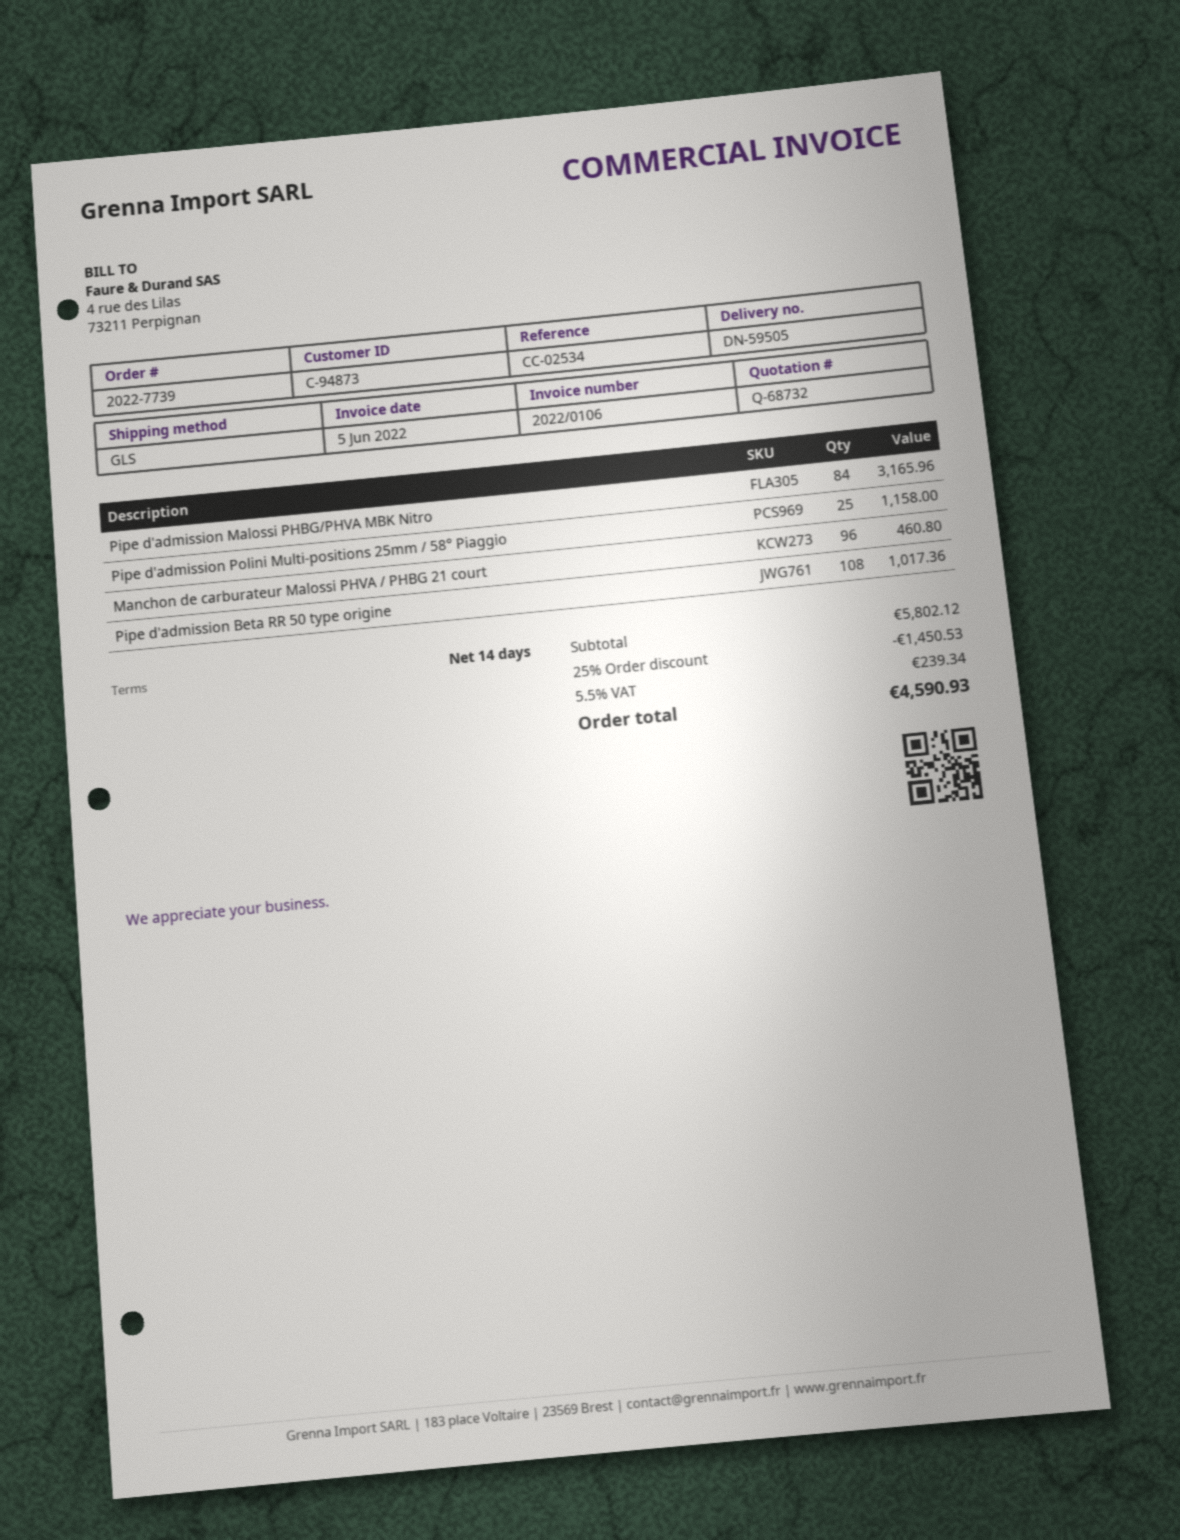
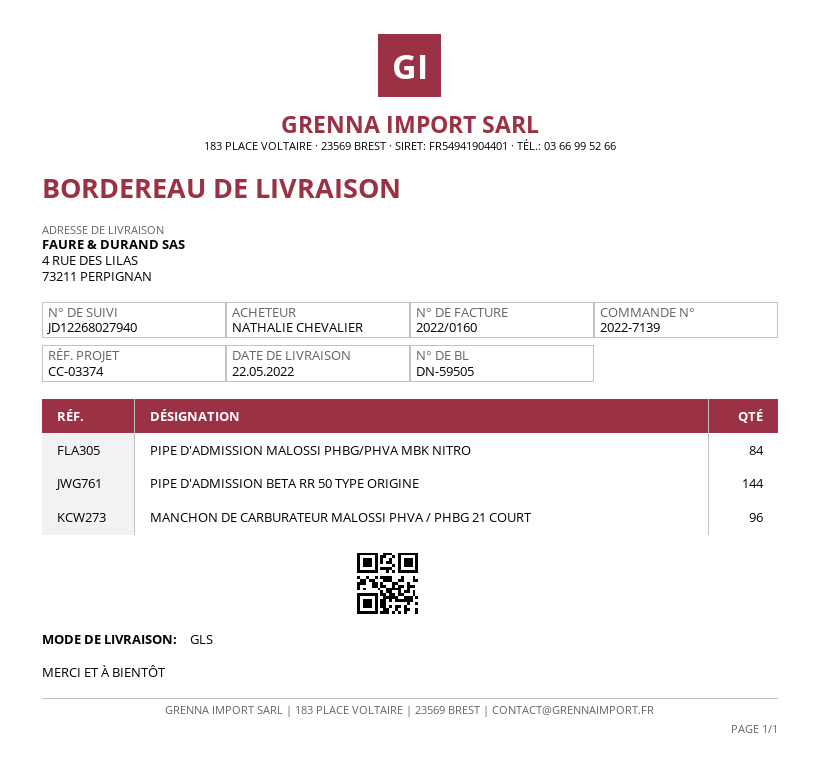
order number: 2022-7739 -> 2022-7139
invoice number: 2022/0106 -> 2022/0160
reference: CC-02534 -> CC-03374
Pipe d'admission Polini Multi-positions 25mm / 58° Piaggio: 25 -> none
Pipe d'admission Beta RR 50 type origine: 108 -> 144

